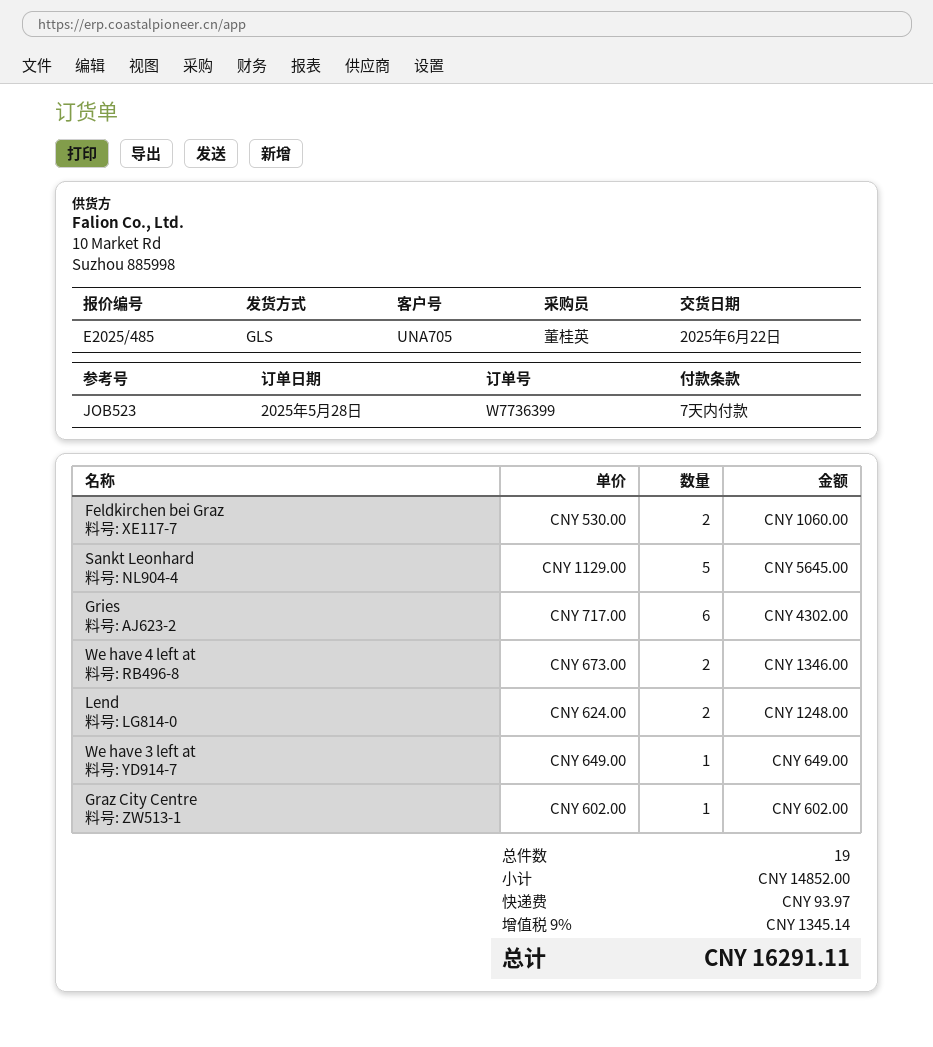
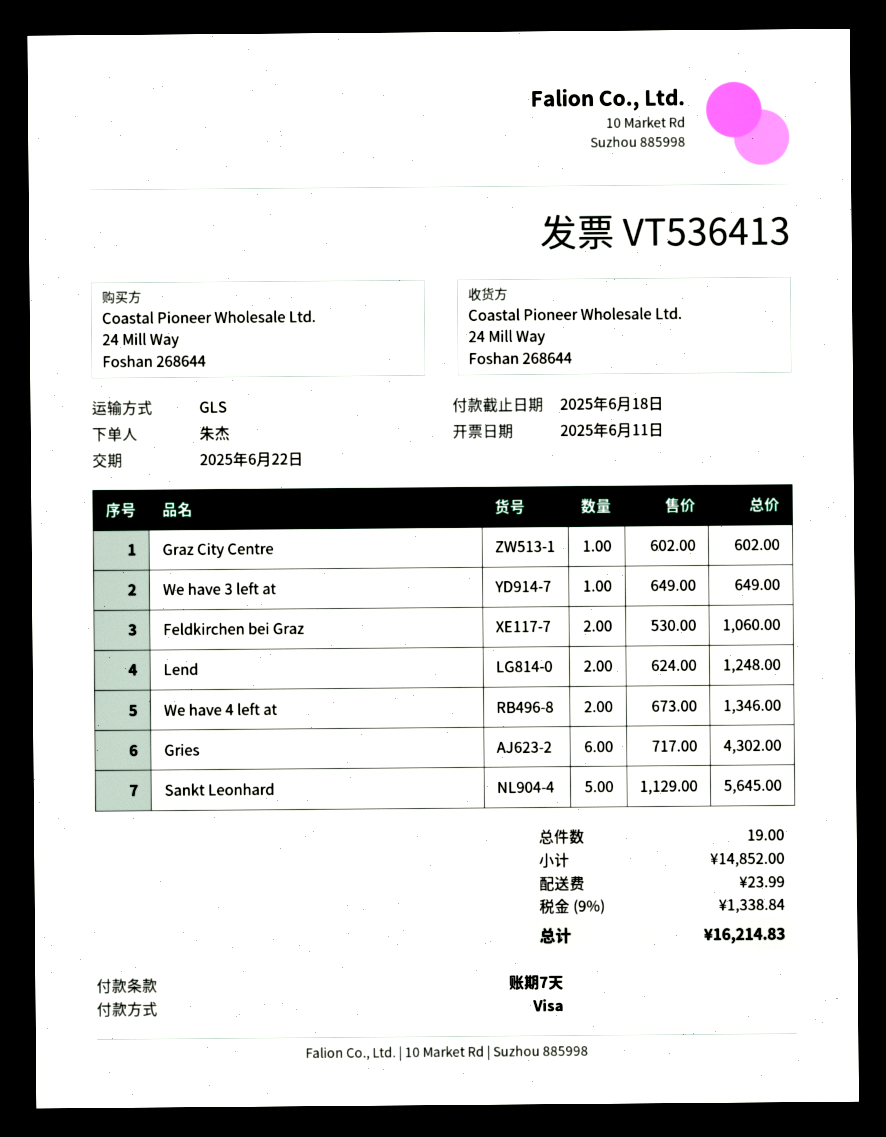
ordered by: 董桂英 -> 朱杰
shipping: 93.97 -> 23.99
tax: 9% = 1345.14 -> 9% = 1338.84
total: 16291.11 -> 16214.83

